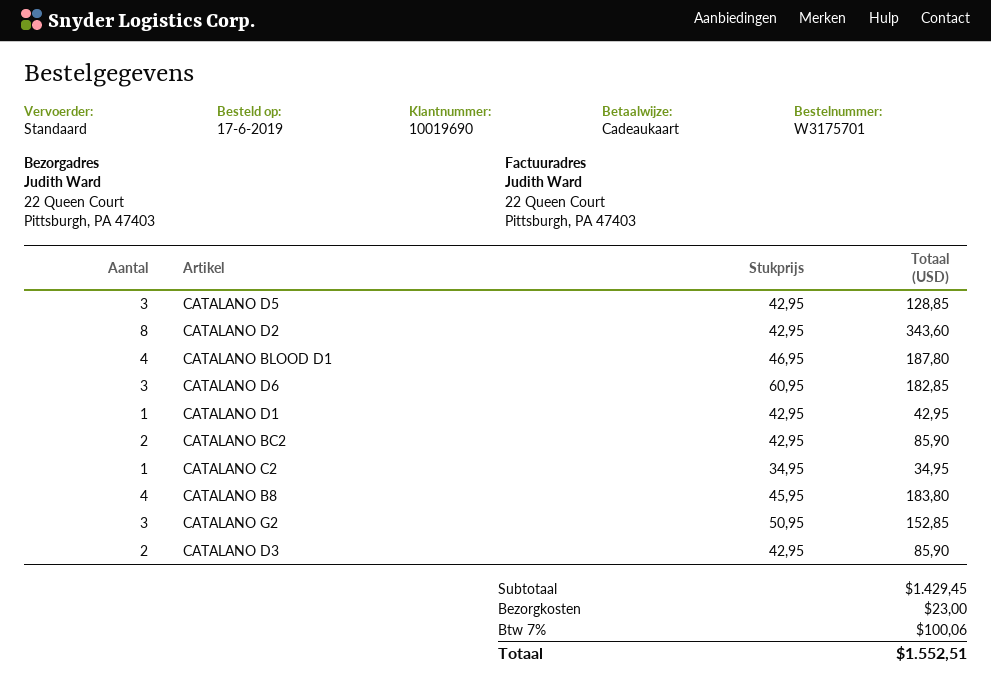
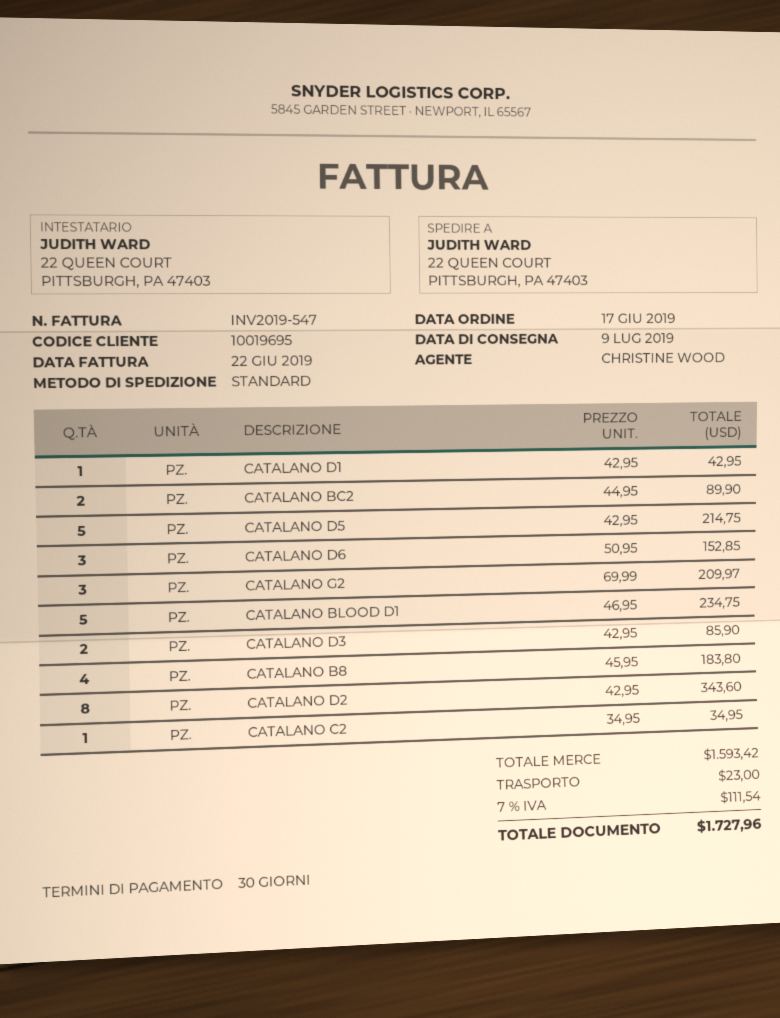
customer number: 10019690 -> 10019695
CATALANO D5: 3 x 42.95 = 128.85 -> 5 x 42.95 = 214.75
CATALANO BLOOD D1: 4 x 46.95 = 187.80 -> 5 x 46.95 = 234.75
CATALANO D6: 3 x 60.95 = 182.85 -> 3 x 50.95 = 152.85
CATALANO BC2: 2 x 42.95 = 85.90 -> 2 x 44.95 = 89.90
CATALANO G2: 3 x 50.95 = 152.85 -> 3 x 69.99 = 209.97
subtotal: 1429.45 -> 1593.42
tax: 7% = 100.06 -> 7% = 111.54
total: 1552.51 -> 1727.96

